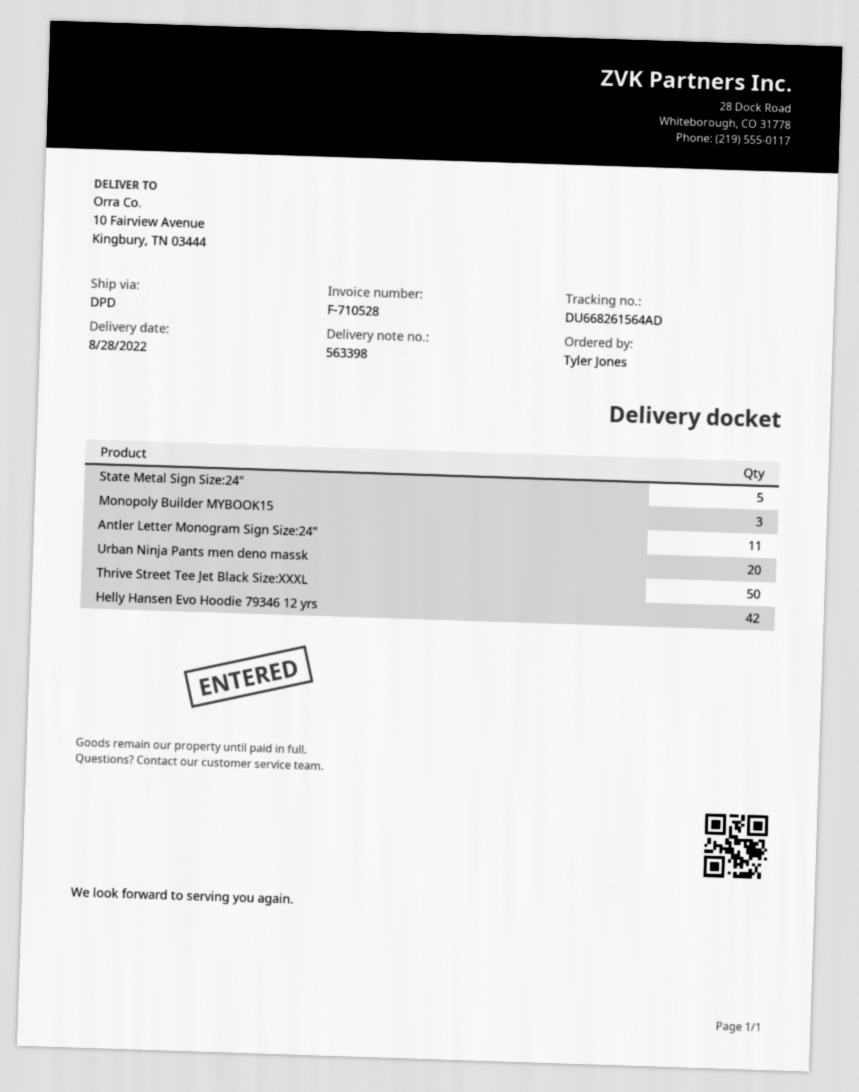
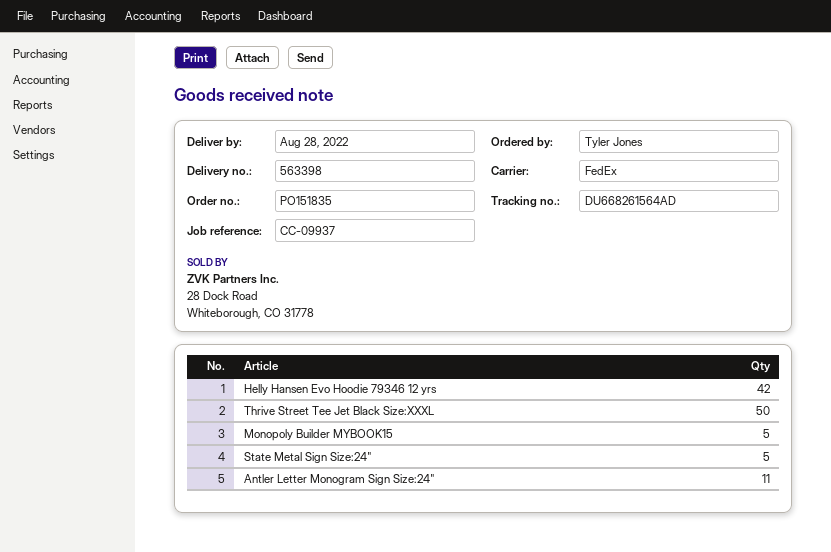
shipping method: DPD -> FedEx
Monopoly Builder MYBOOK15: 3 -> 5
Urban Ninja Pants men deno massk: 20 -> none

